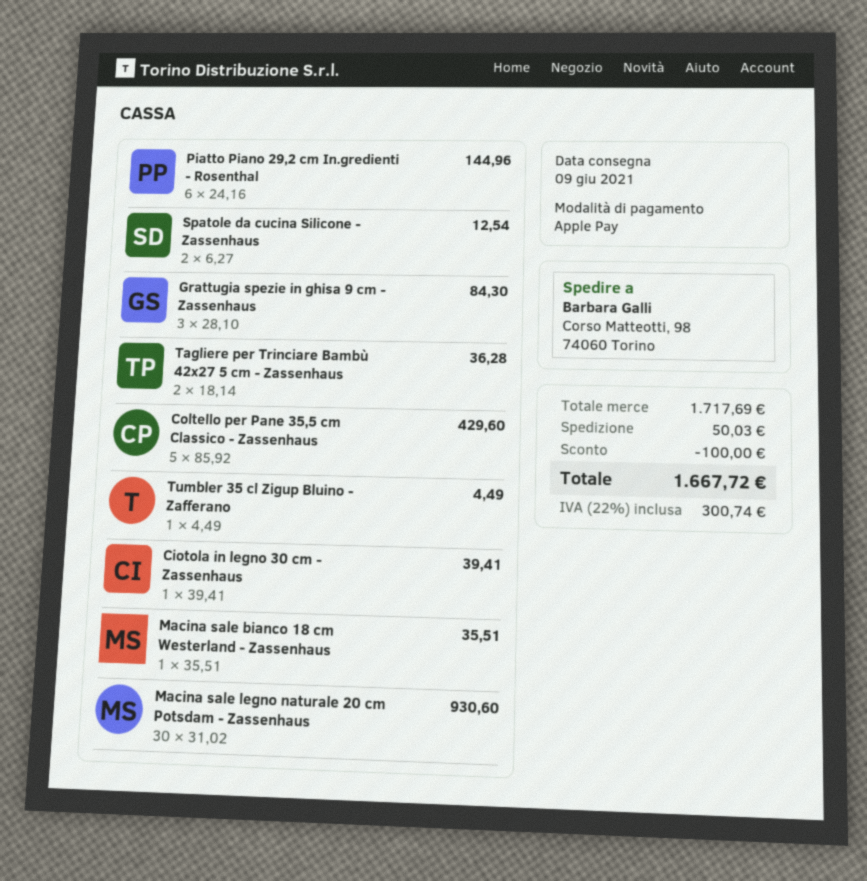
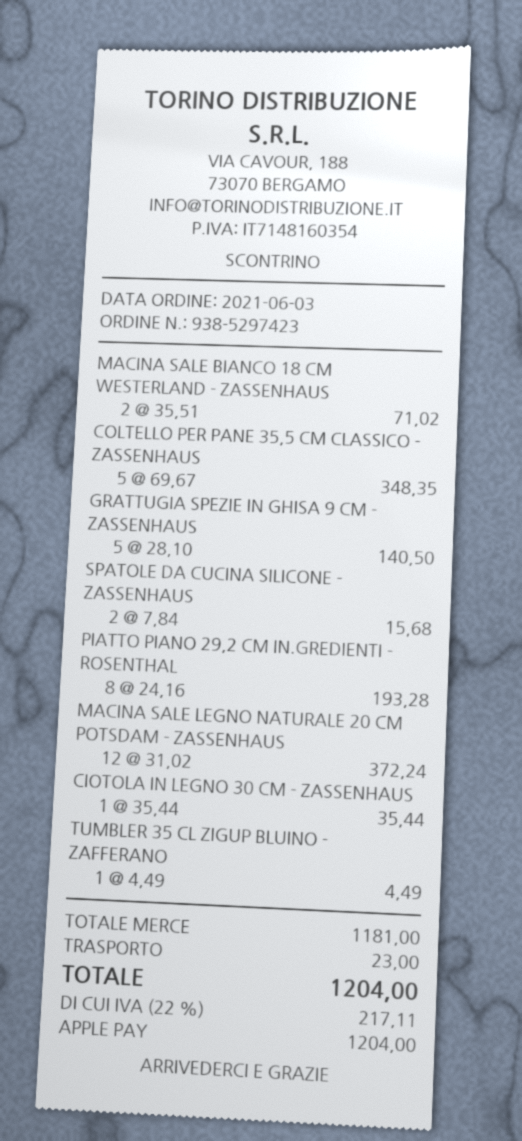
Piatto Piano 29,2 cm In.gredienti - Rosenthal: 6 x 24.16 = 144.96 -> 8 x 24.16 = 193.28
Spatole da cucina Silicone - Zassenhaus: 2 x 6.27 = 12.54 -> 2 x 7.84 = 15.68
Grattugia spezie in ghisa 9 cm - Zassenhaus: 3 x 28.10 = 84.30 -> 5 x 28.10 = 140.50
Tagliere per Trinciare Bambù 42x27 5 cm - Zassenhaus: 2 x 18.14 = 36.28 -> none
Coltello per Pane 35,5 cm Classico - Zassenhaus: 5 x 85.92 = 429.60 -> 5 x 69.67 = 348.35
Ciotola in legno 30 cm - Zassenhaus: 1 x 39.41 = 39.41 -> 1 x 35.44 = 35.44
Macina sale bianco 18 cm Westerland - Zassenhaus: 1 x 35.51 = 35.51 -> 2 x 35.51 = 71.02
Macina sale legno naturale 20 cm Potsdam - Zassenhaus: 30 x 31.02 = 930.60 -> 12 x 31.02 = 372.24
subtotal: 1717.69 -> 1181.00
discount: 100.00 -> none
shipping: 50.03 -> 23.00
tax: 22% = 300.74 -> 22% = 217.11
total: 1667.72 -> 1204.00

